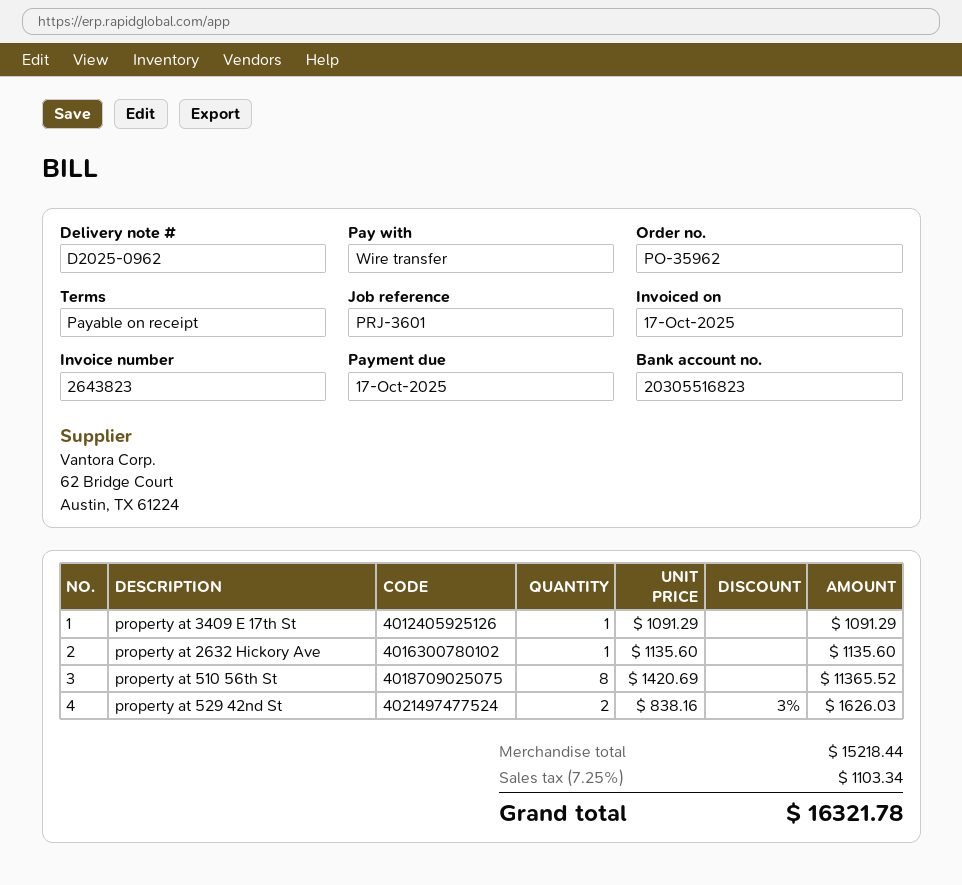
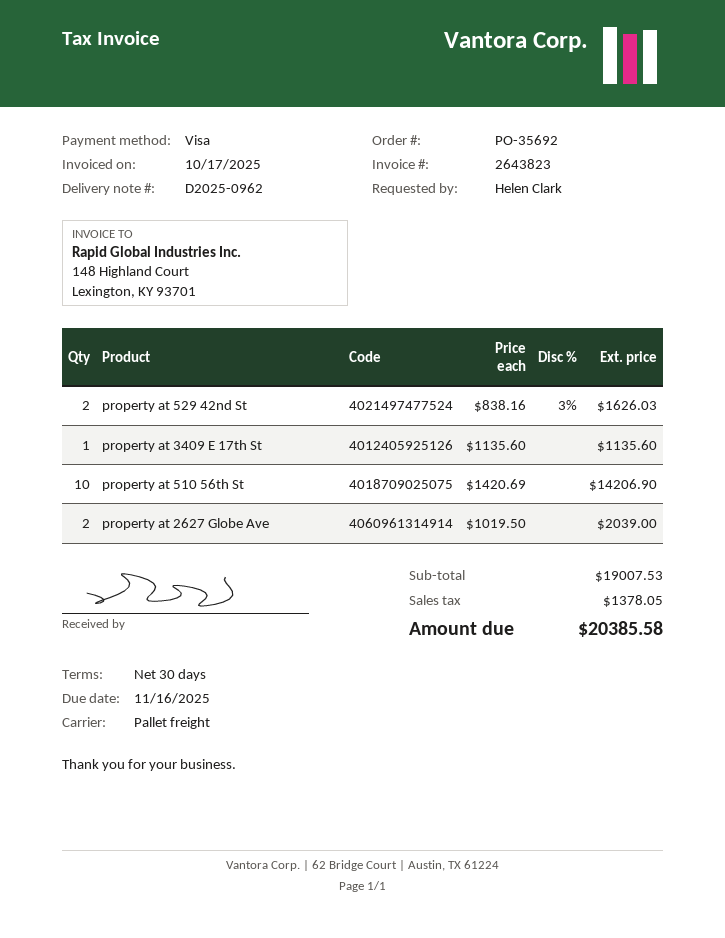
order number: PO-35962 -> PO-35692
payment terms: on receipt -> 30 days
due date: 2025-10-17 -> 2025-11-16
payment method: bank transfer -> Visa
property at 3409 E 17th St: 1 x 1091.29 = 1091.29 -> 1 x 1135.60 = 1135.60
property at 2632 Hickory Ave: 1 x 1135.60 = 1135.60 -> none
property at 510 56th St: 8 x 1420.69 = 11365.52 -> 10 x 1420.69 = 14206.90
property at 2627 Globe Ave: none -> 2 x 1019.50 = 2039.00
subtotal: 15218.44 -> 19007.53
tax: 1103.34 -> 1378.05
total: 16321.78 -> 20385.58

